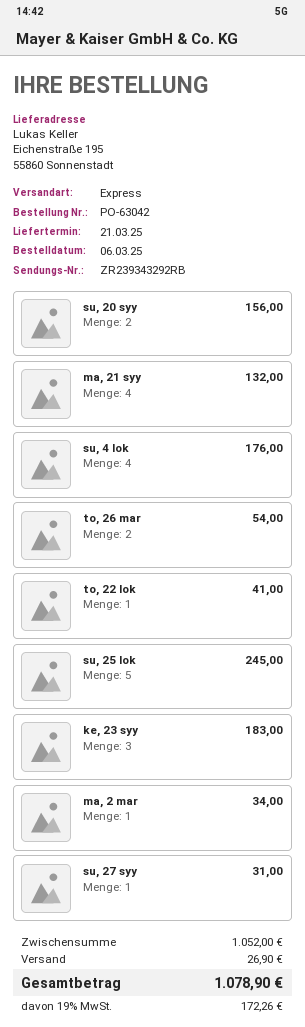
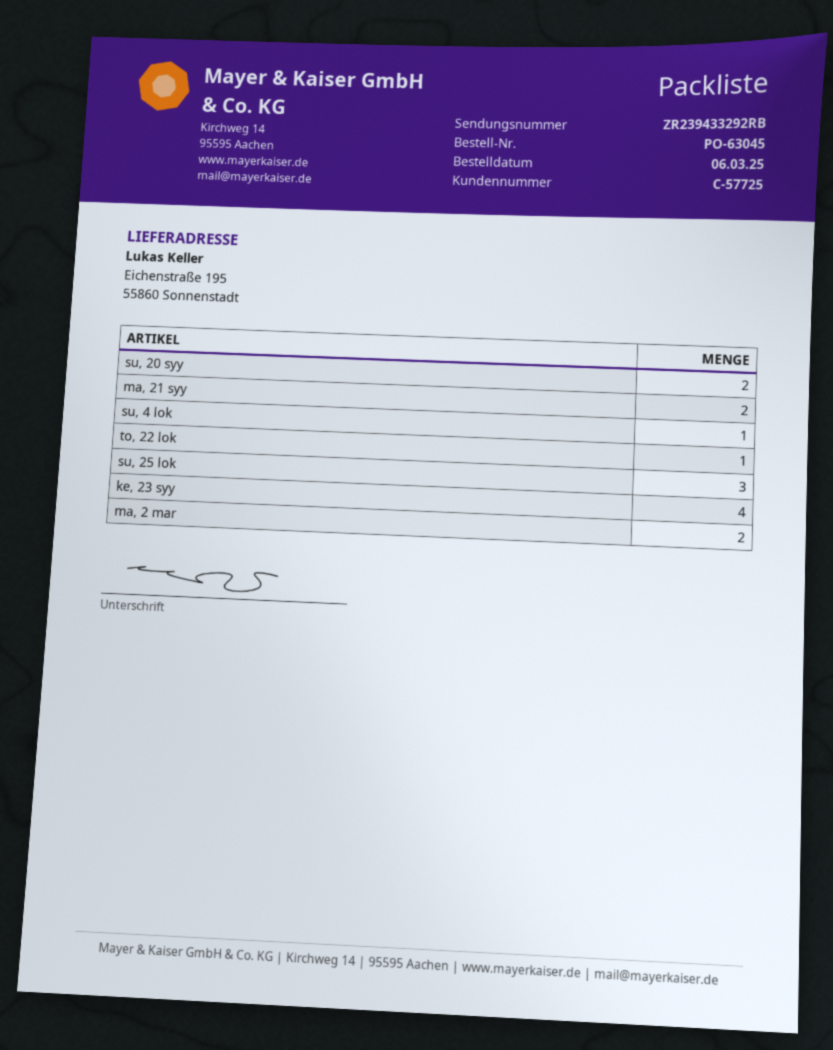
order number: PO-63042 -> PO-63045
tracking number: ZR239343292RB -> ZR239433292RB
ma, 21 syy: 4 -> 2
su, 4 lok: 4 -> 1
to, 26 mar: 2 -> none
su, 25 lok: 5 -> 3
ke, 23 syy: 3 -> 4
ma, 2 mar: 1 -> 2
su, 27 syy: 1 -> none

